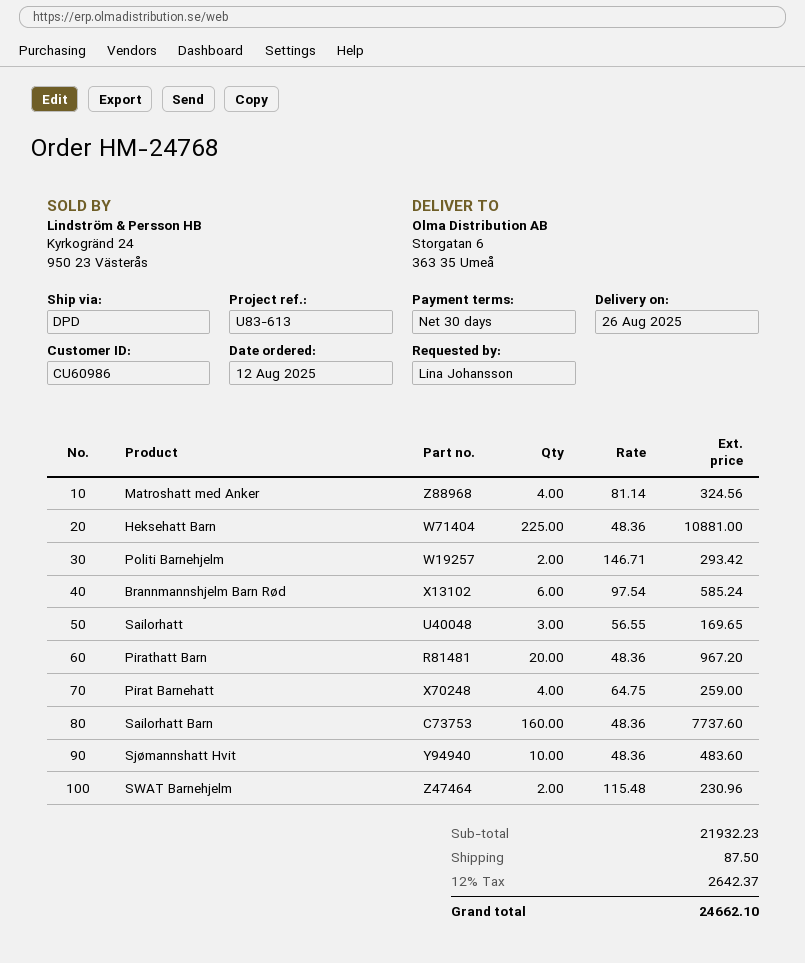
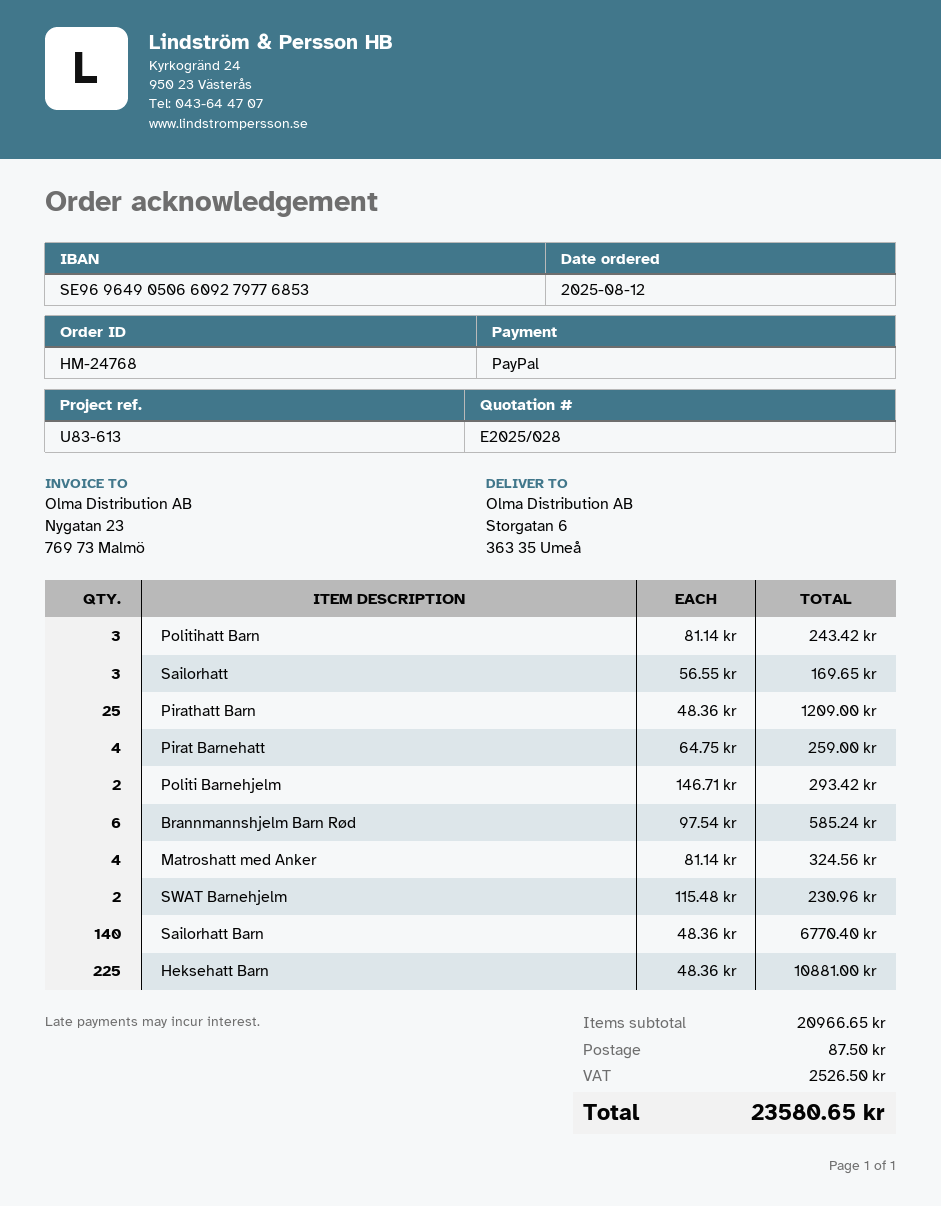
Pirathatt Barn: 20 x 48.36 = 967.20 -> 25 x 48.36 = 1209.00
Sailorhatt Barn: 160 x 48.36 = 7737.60 -> 140 x 48.36 = 6770.40
Sjømannshatt Hvit: 10 x 48.36 = 483.60 -> none
Politihatt Barn: none -> 3 x 81.14 = 243.42
subtotal: 21932.23 -> 20966.65
tax: 2642.37 -> 2526.50
total: 24662.10 -> 23580.65

